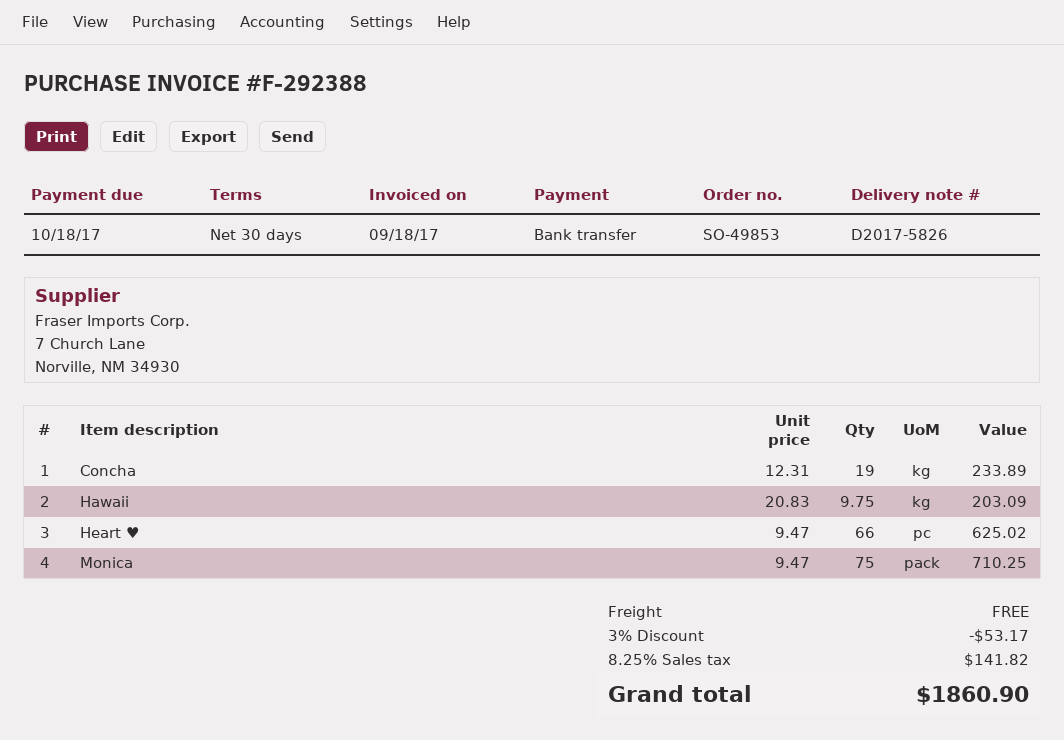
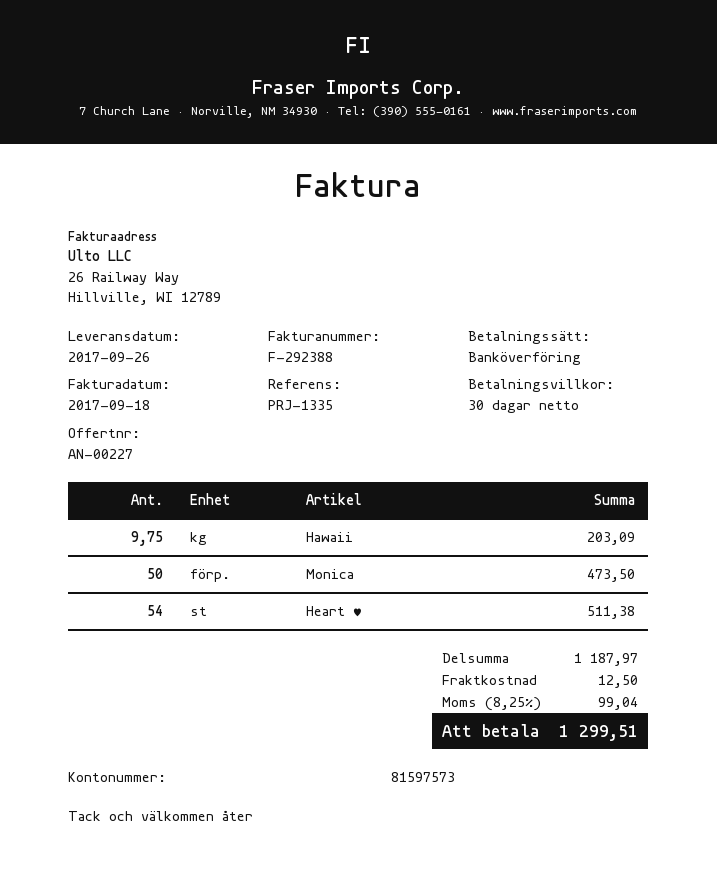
Concha: 19 for 233.89 -> none
Heart ♥: 66 for 625.02 -> 54 for 511.38
Monica: 75 for 710.25 -> 50 for 473.50
discount: 3% = 53.17 -> none
shipping: 0.00 -> 12.50
tax: 8.25% = 141.82 -> 8.25% = 99.04
total: 1860.90 -> 1299.51

